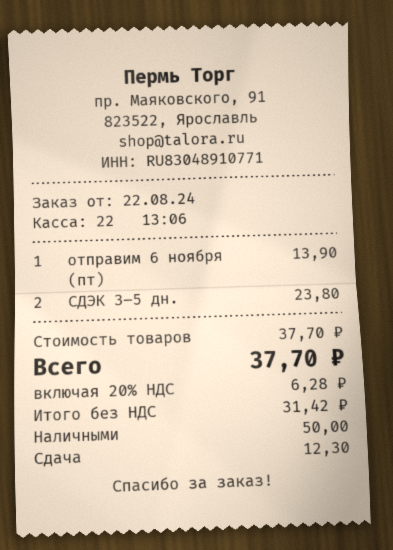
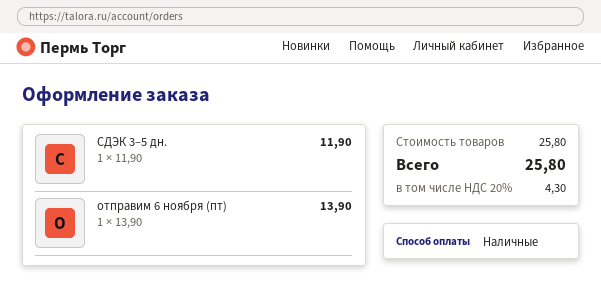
СДЭК 3–5 дн.: 2 for 23.80 -> 1 for 11.90
subtotal: 37.70 -> 25.80
tax: 20% = 6.28 -> 20% = 4.30
total: 37.70 -> 25.80

